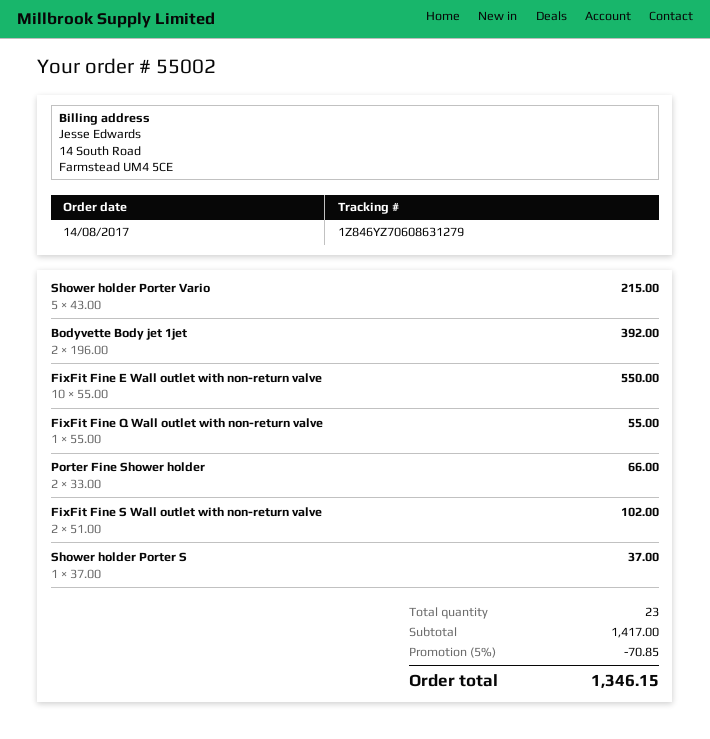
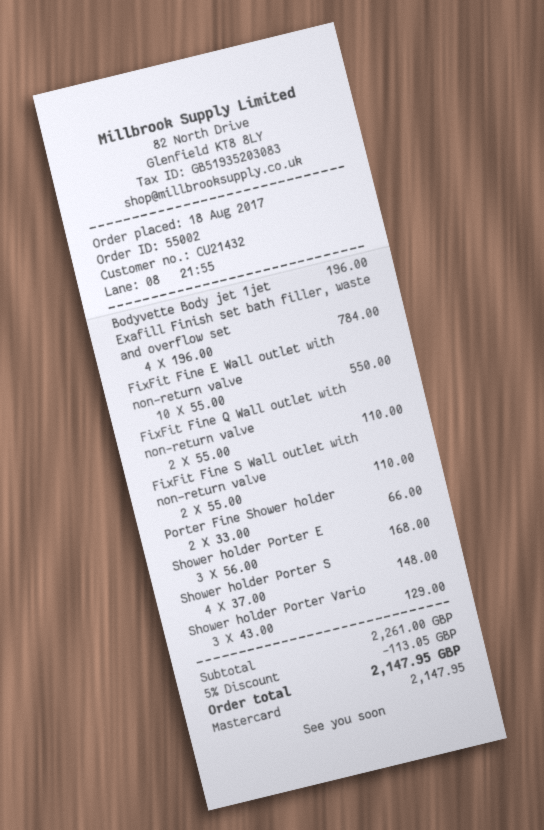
order date: 2017-08-14 -> 2017-08-18
Shower holder Porter Vario: 5 x 43.00 = 215.00 -> 3 x 43.00 = 129.00
Bodyvette Body jet 1jet: 2 x 196.00 = 392.00 -> 1 x 196.00 = 196.00
FixFit Fine Q Wall outlet with non-return valve: 1 x 55.00 = 55.00 -> 2 x 55.00 = 110.00
FixFit Fine S Wall outlet with non-return valve: 2 x 51.00 = 102.00 -> 2 x 55.00 = 110.00
Shower holder Porter S: 1 x 37.00 = 37.00 -> 4 x 37.00 = 148.00
Exafill Finish set bath filler, waste and overflow set: none -> 4 x 196.00 = 784.00
Shower holder Porter E: none -> 3 x 56.00 = 168.00
subtotal: 1417.00 -> 2261.00
discount: 5% = 70.85 -> 5% = 113.05
total: 1346.15 -> 2147.95

